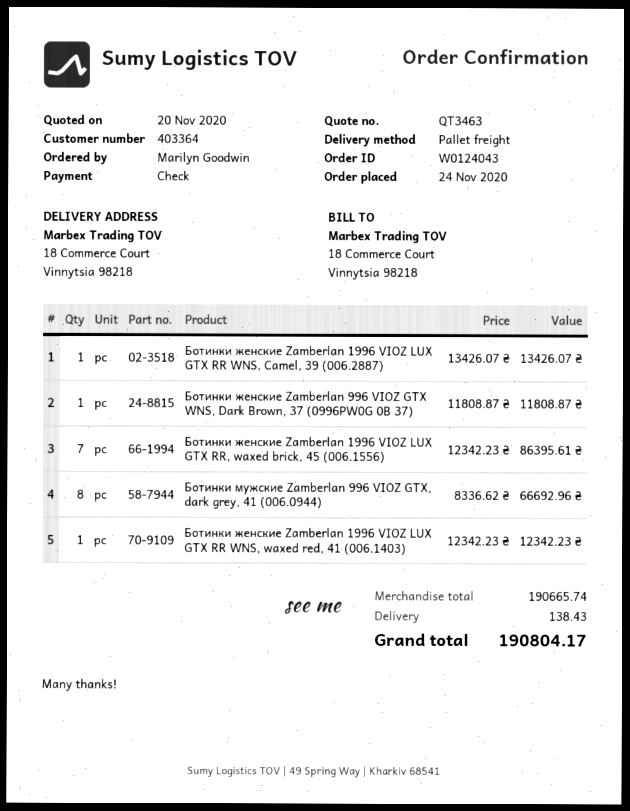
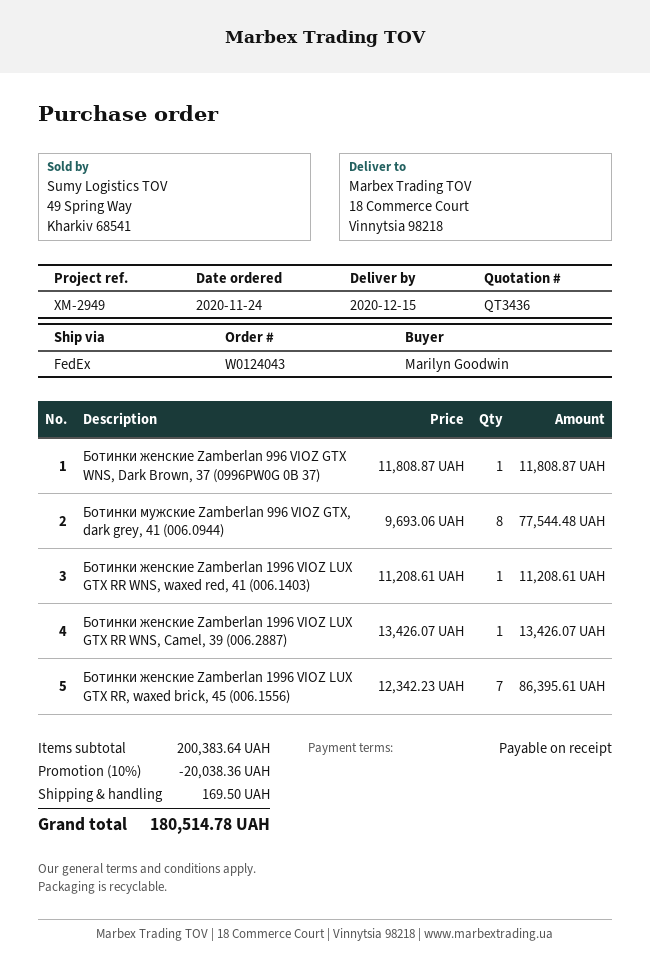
quote number: QT3463 -> QT3436
shipping method: pallet freight -> FedEx
Ботинки мужские Zamberlan 996 VIOZ GTX, dark grey, 41 (006.0944): 8 x 8336.62 = 66692.96 -> 8 x 9693.06 = 77544.48
Ботинки женские Zamberlan 1996 VIOZ LUX GTX RR WNS, waxed red, 41 (006.1403): 1 x 12342.23 = 12342.23 -> 1 x 11208.61 = 11208.61
subtotal: 190665.74 -> 200383.64
discount: none -> 10% = 20038.36
shipping: 138.43 -> 169.50
total: 190804.17 -> 180514.78

